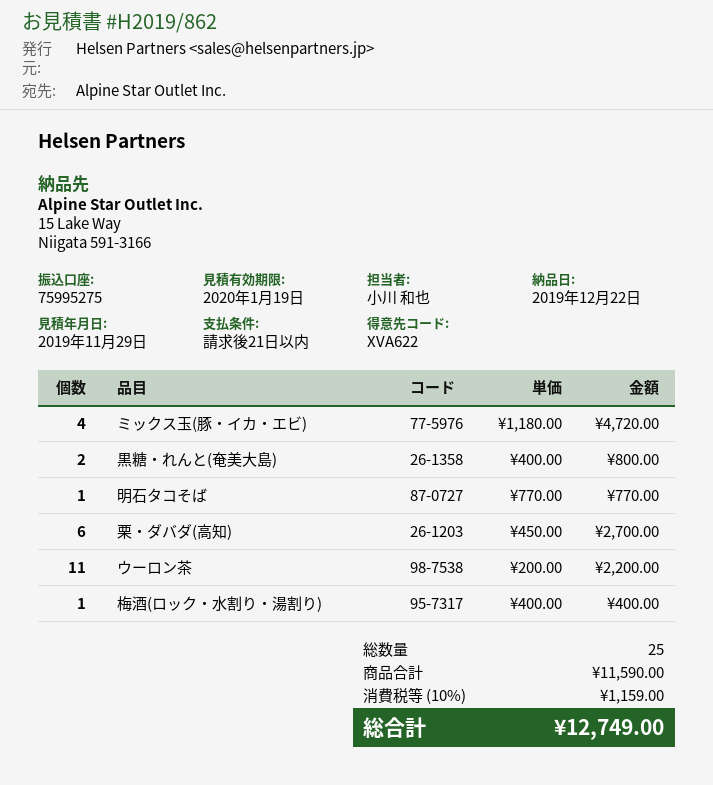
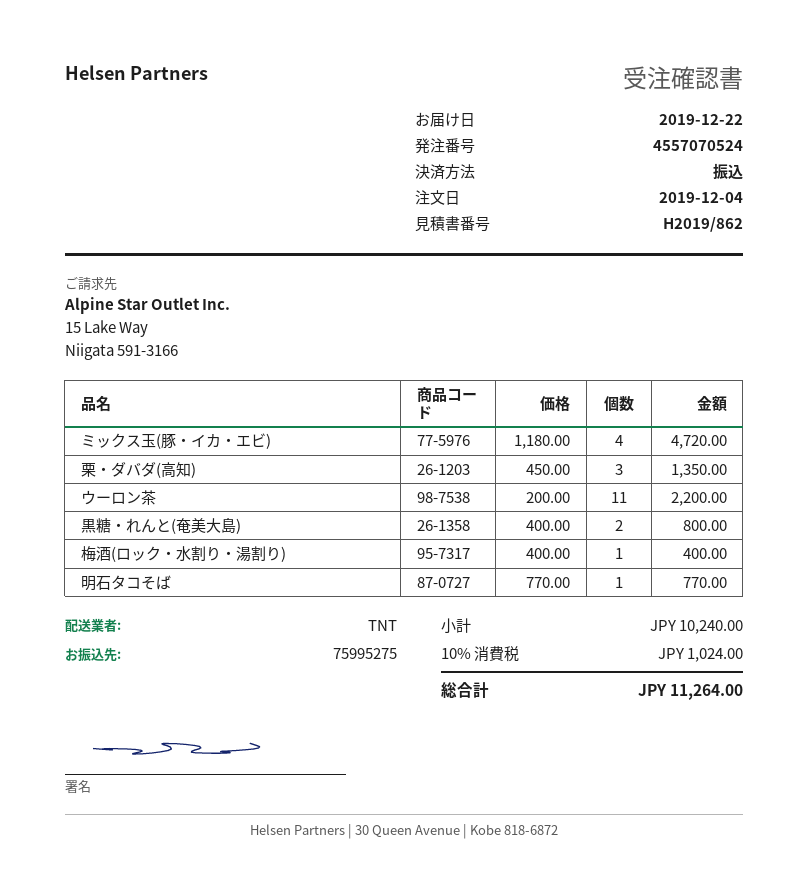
栗・ダバダ(高知): 6 x 450.00 = 2700.00 -> 3 x 450.00 = 1350.00
subtotal: 11590.00 -> 10240.00
tax: 10% = 1159.00 -> 10% = 1024.00
total: 12749.00 -> 11264.00

